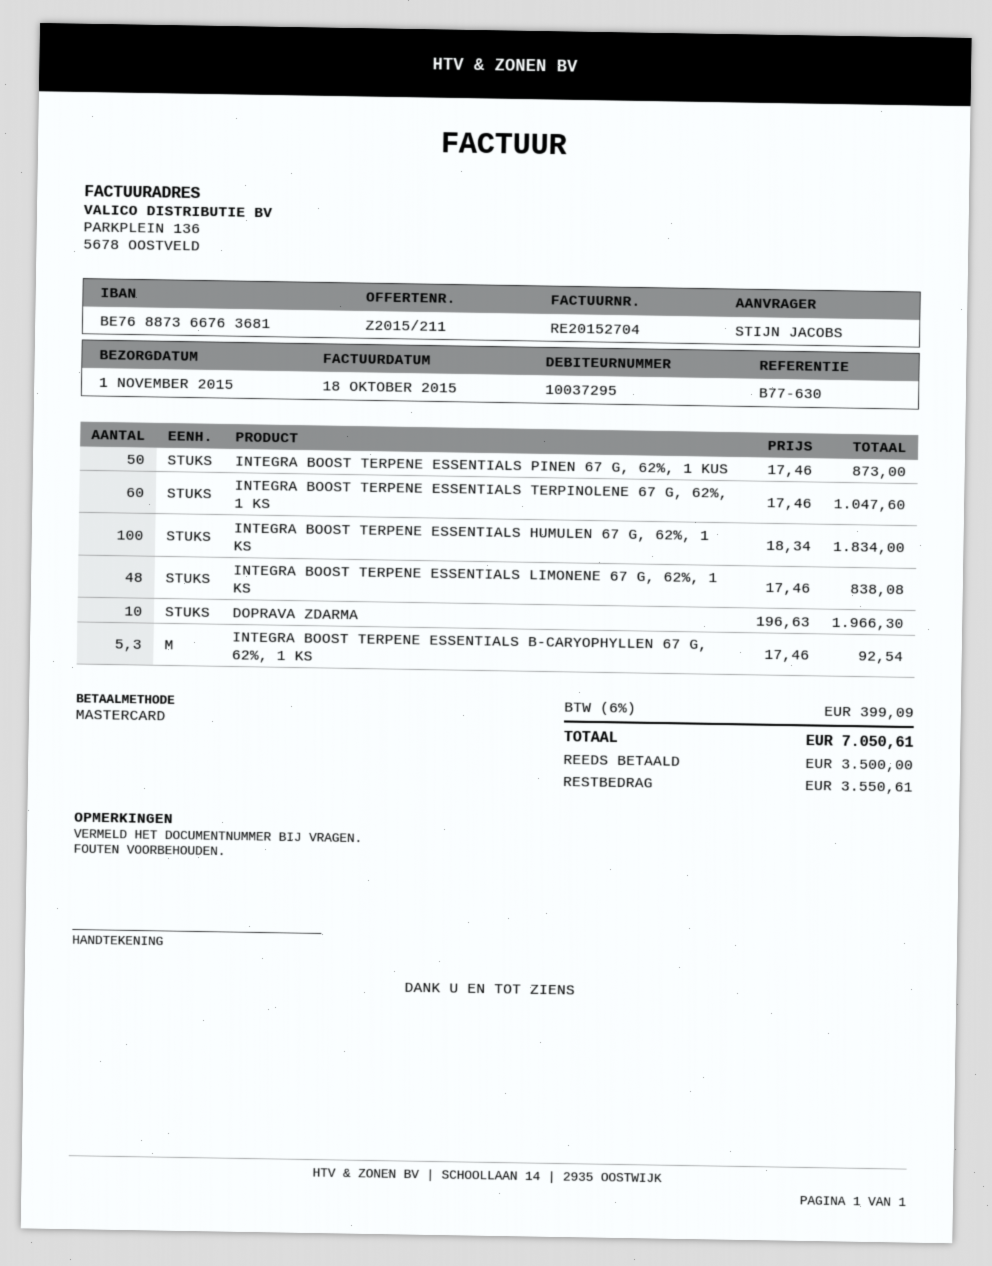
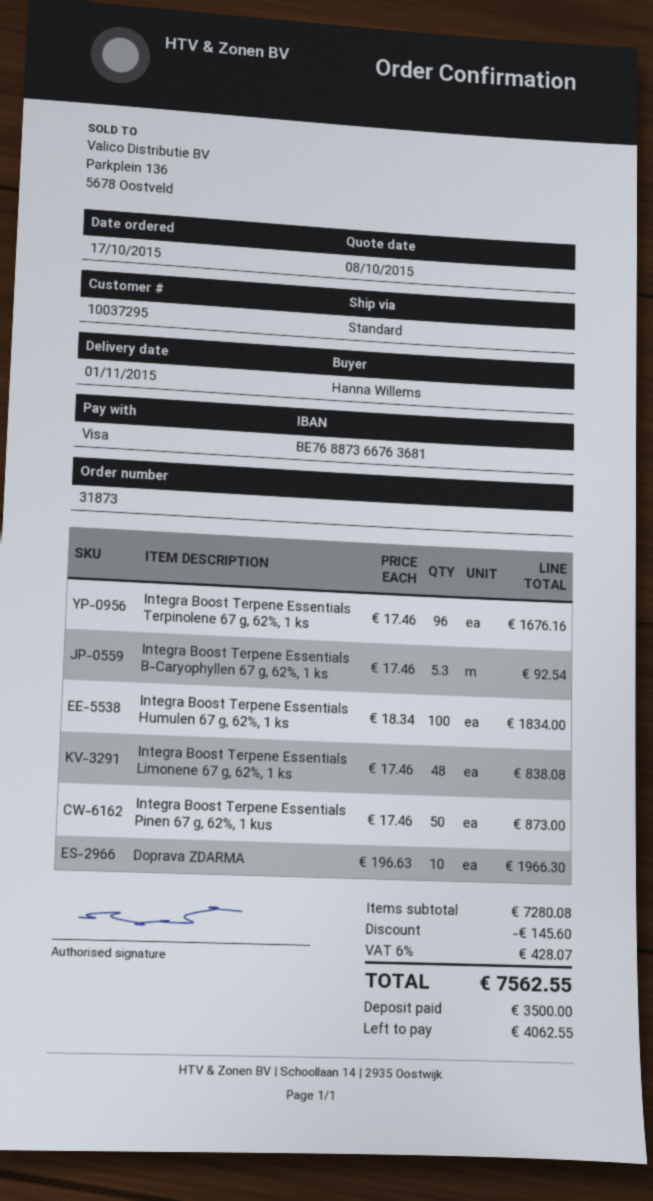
ordered by: STIJN JACOBS -> Hanna Willems
payment method: Mastercard -> Visa
INTEGRA BOOST TERPENE ESSENTIALS TERPINOLENE 67 G, 62%, 1 KS: 60 x 17.46 = 1047.60 -> 96 x 17.46 = 1676.16
discount: none -> 145.60
tax: 6% = 399.09 -> 6% = 428.07
total: 7050.61 -> 7562.55
balance: 3550.61 -> 4062.55

